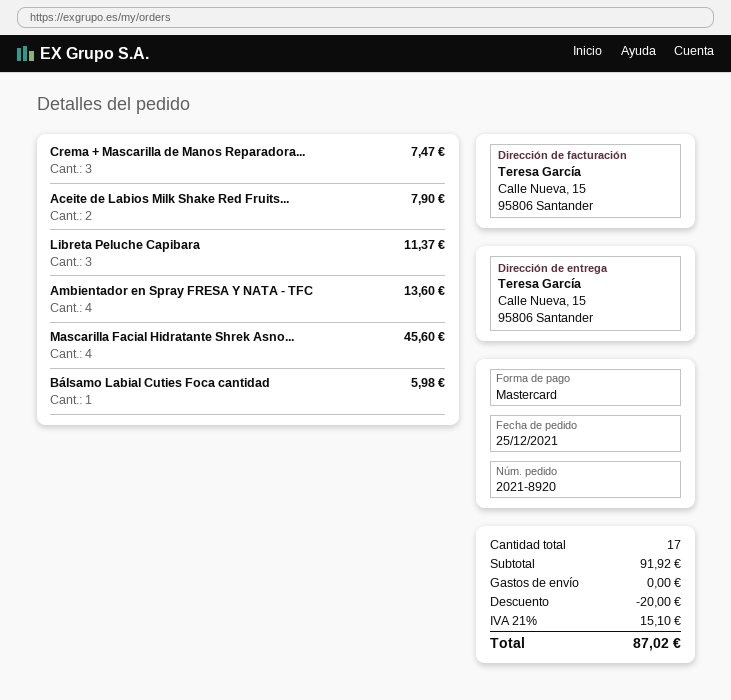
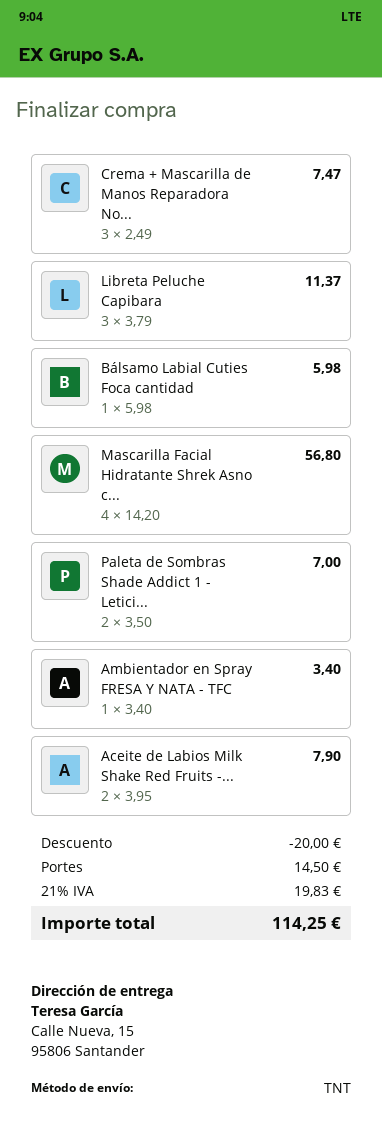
Ambientador en Spray FRESA Y NATA - TFC: 4 for 13.60 -> 1 for 3.40
Mascarilla Facial Hidratante Shrek Asno...: 4 for 45.60 -> 4 for 56.80
Paleta de Sombras Shade Addict 1 - Letici...: none -> 2 for 7.00
shipping: 0.00 -> 14.50
tax: 21% = 15.10 -> 21% = 19.83
total: 87.02 -> 114.25

